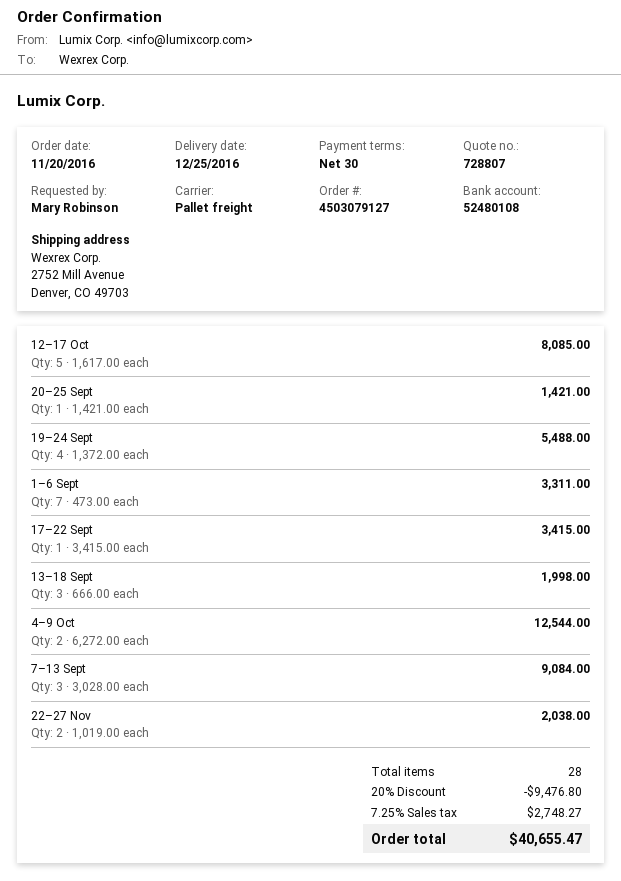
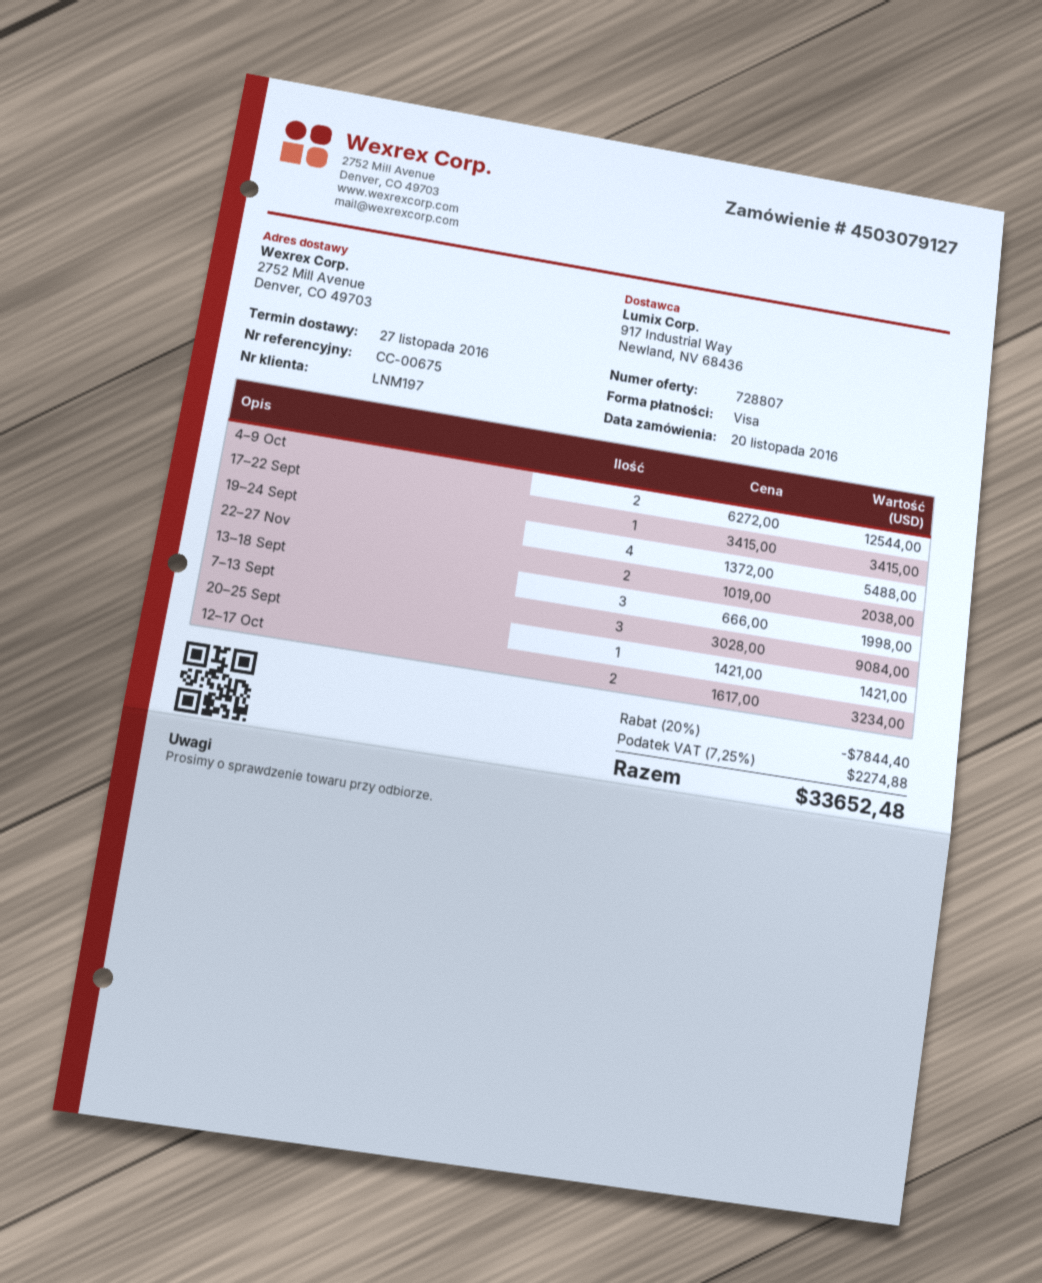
delivery date: 2016-12-25 -> 2016-11-27
12–17 Oct: 5 x 1617.00 = 8085.00 -> 2 x 1617.00 = 3234.00
1–6 Sept: 7 x 473.00 = 3311.00 -> none
discount: 20% = 9476.80 -> 20% = 7844.40
tax: 7.25% = 2748.27 -> 7.25% = 2274.88
total: 40655.47 -> 33652.48

